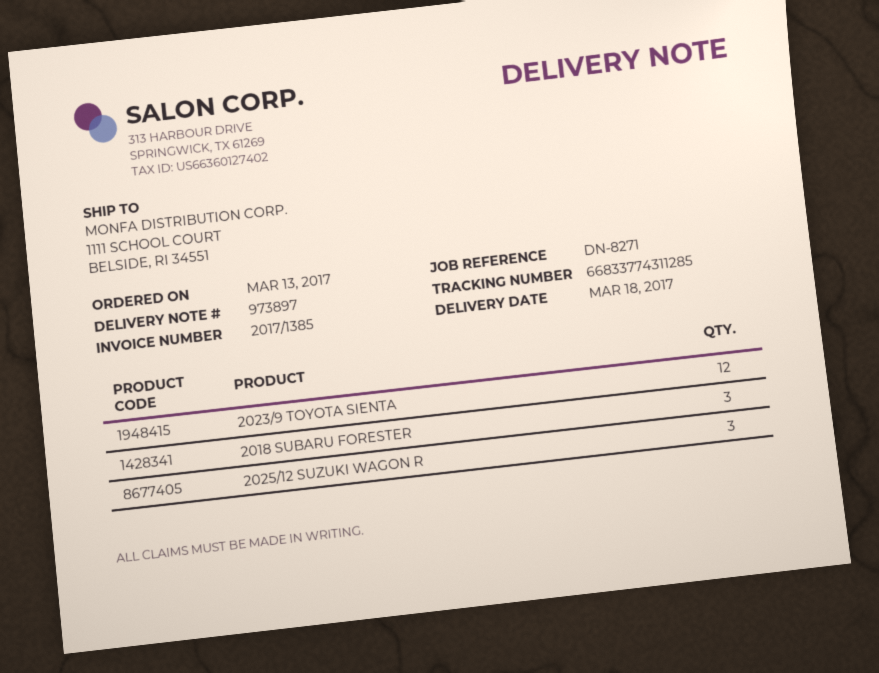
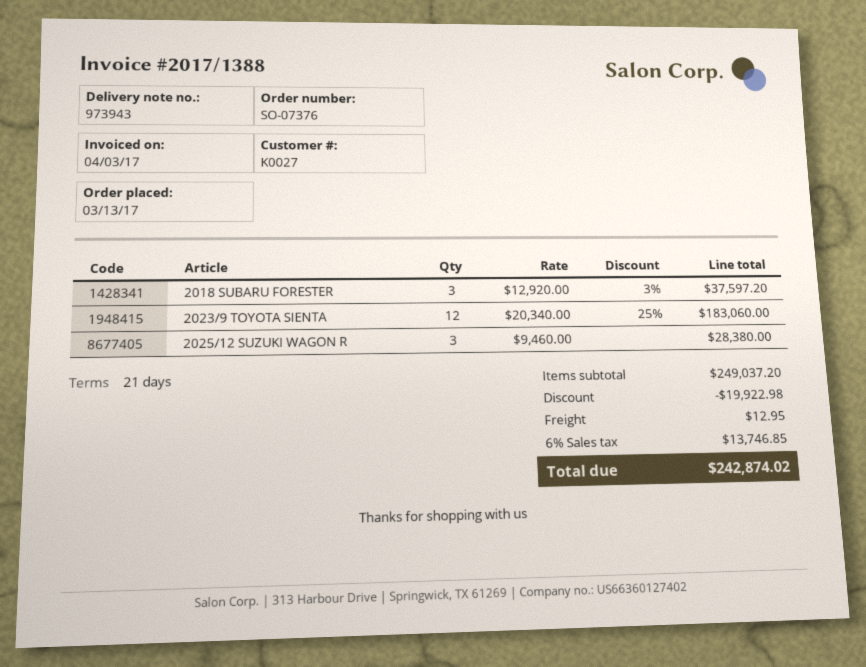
delivery note number: 973897 -> 973943
invoice number: 2017/1385 -> 2017/1388

